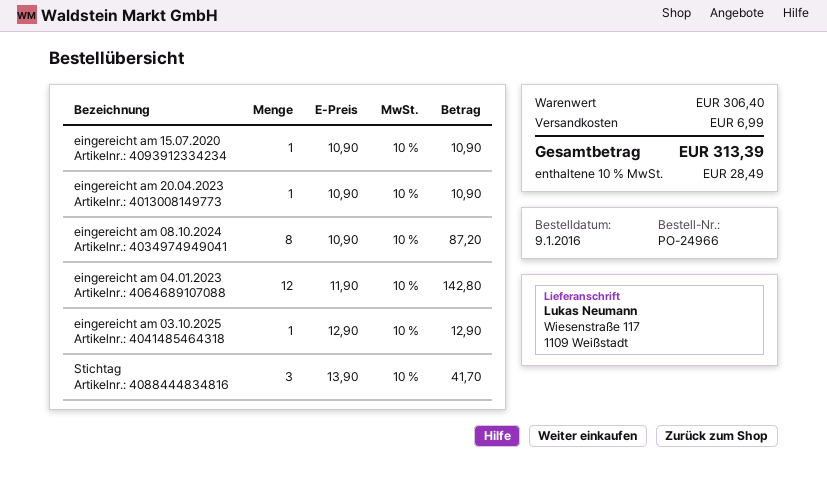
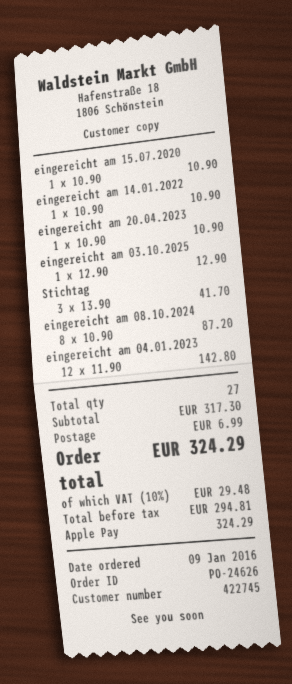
order number: PO-24966 -> PO-24626
eingereicht am 14.01.2022: none -> 1 x 10.90 = 10.90
subtotal: 306.40 -> 317.30
tax: 10% = 28.49 -> 10% = 29.48
total: 313.39 -> 324.29

